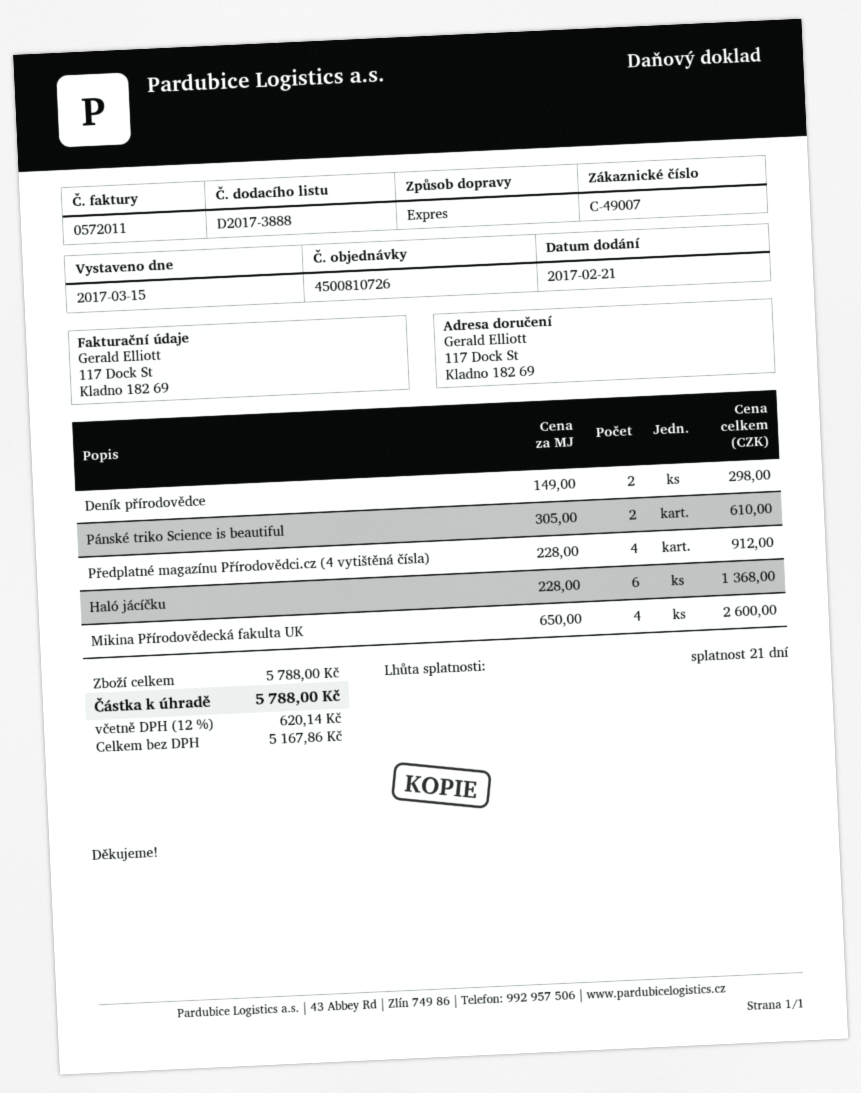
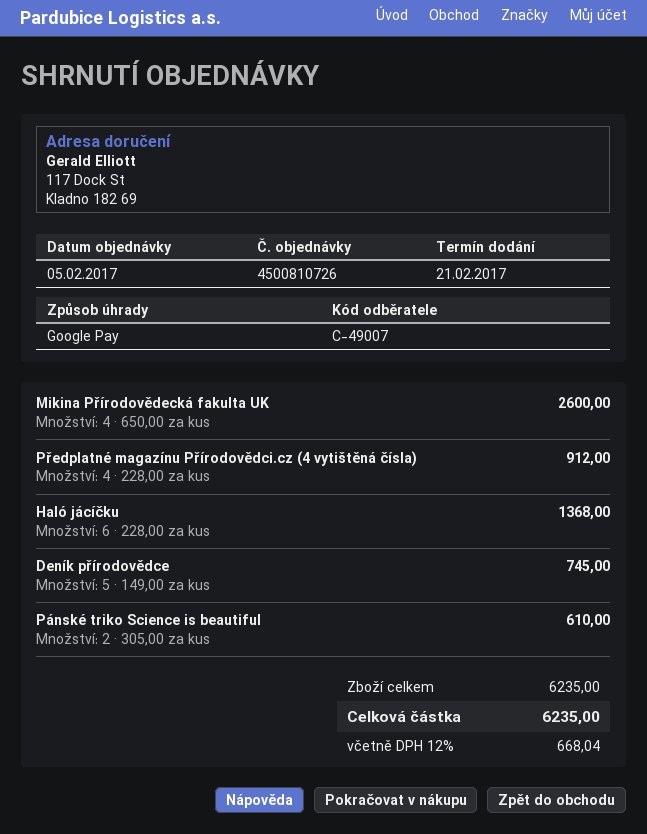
Deník přírodovědce: 2 x 149.00 = 298.00 -> 5 x 149.00 = 745.00
subtotal: 5788.00 -> 6235.00
tax: 12% = 620.14 -> 12% = 668.04
total: 5788.00 -> 6235.00

